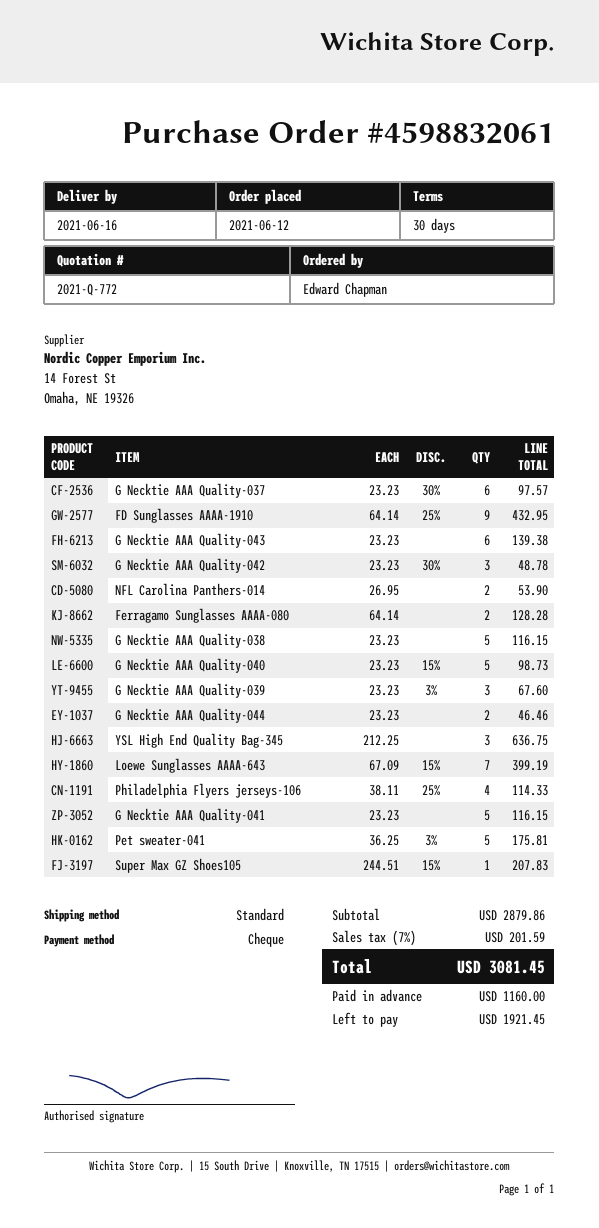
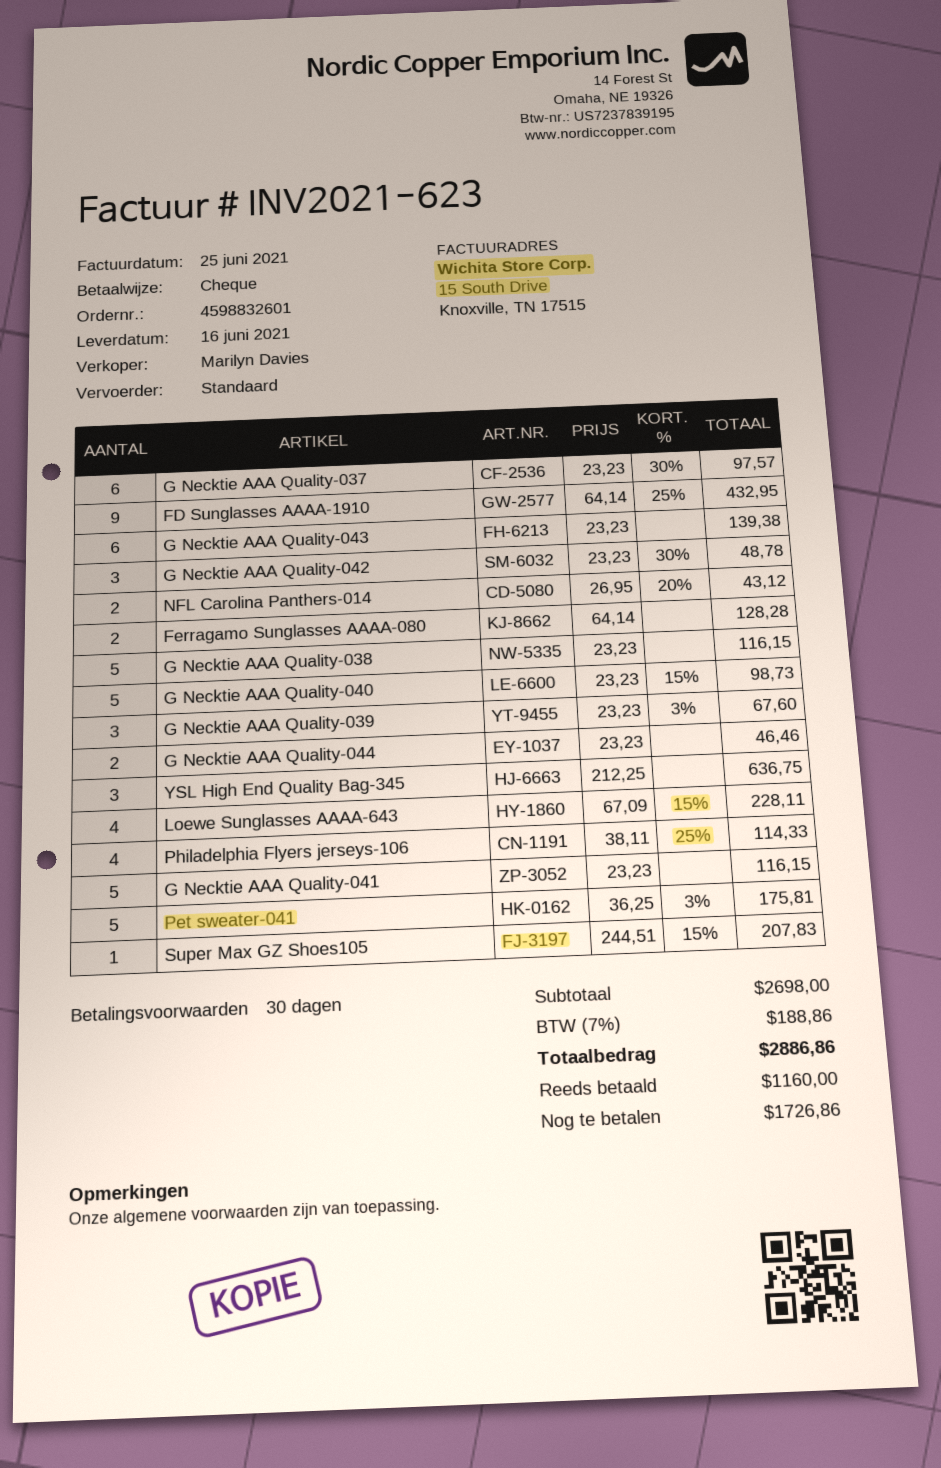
order number: 4598832061 -> 4598832601
NFL Carolina Panthers-014: 2 x 26.95 = 53.90 -> 2 x 26.95 - 20% = 43.12
Loewe Sunglasses AAAA-643: 7 x 67.09 - 15% = 399.19 -> 4 x 67.09 - 15% = 228.11
subtotal: 2879.86 -> 2698.00
tax: 7% = 201.59 -> 7% = 188.86
total: 3081.45 -> 2886.86
balance: 1921.45 -> 1726.86

